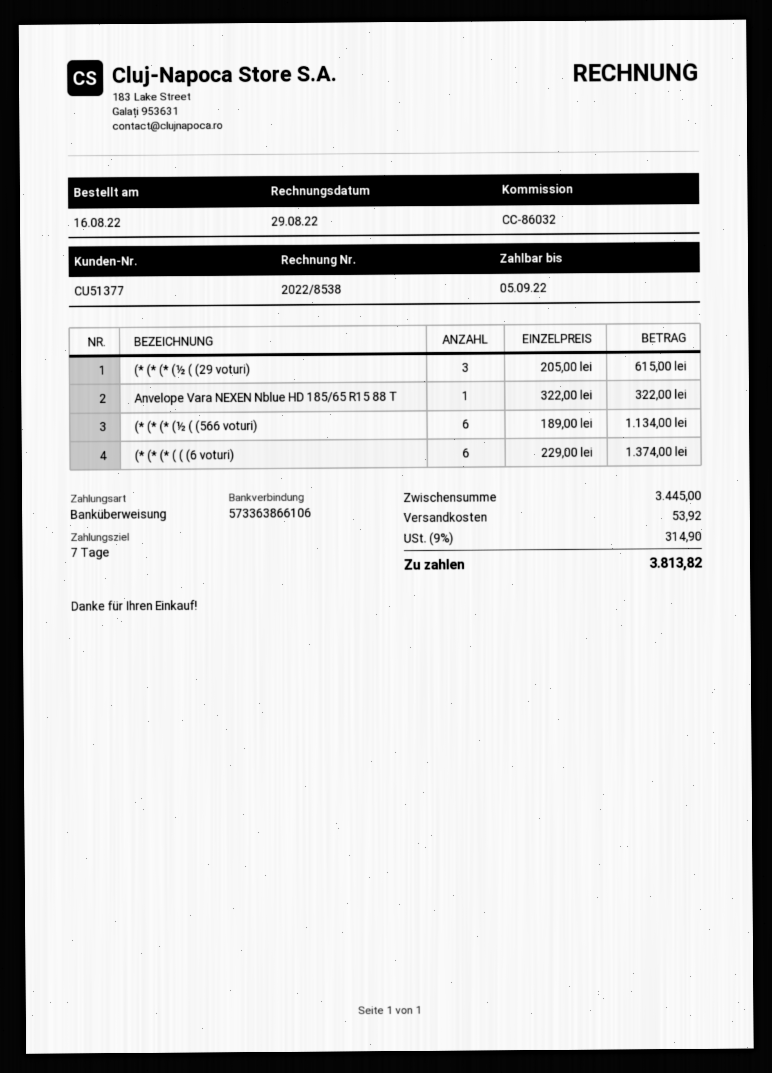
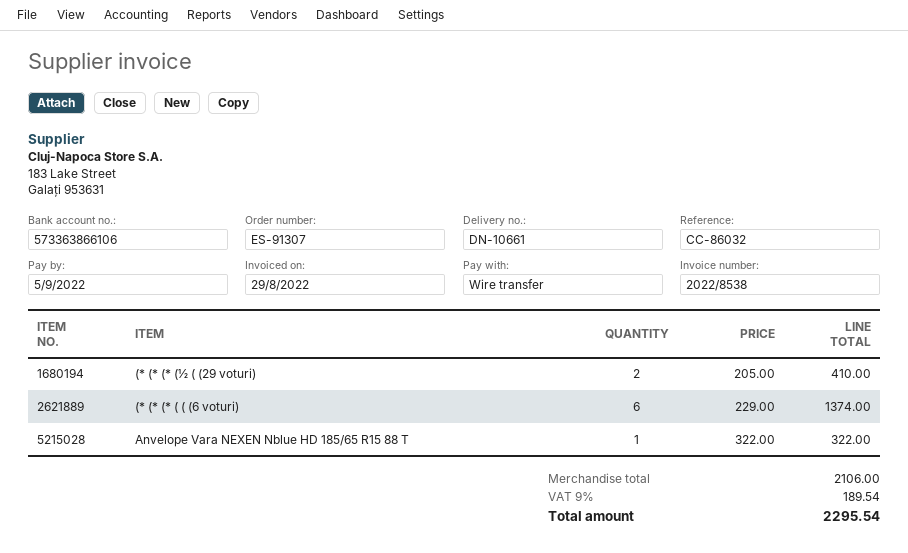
(* (* (* (½ ( (29 voturi): 3 x 205.00 = 615.00 -> 2 x 205.00 = 410.00
(* (* (* (½ ( (566 voturi): 6 x 189.00 = 1134.00 -> none
subtotal: 3445.00 -> 2106.00
shipping: 53.92 -> none
tax: 9% = 314.90 -> 9% = 189.54
total: 3813.82 -> 2295.54

